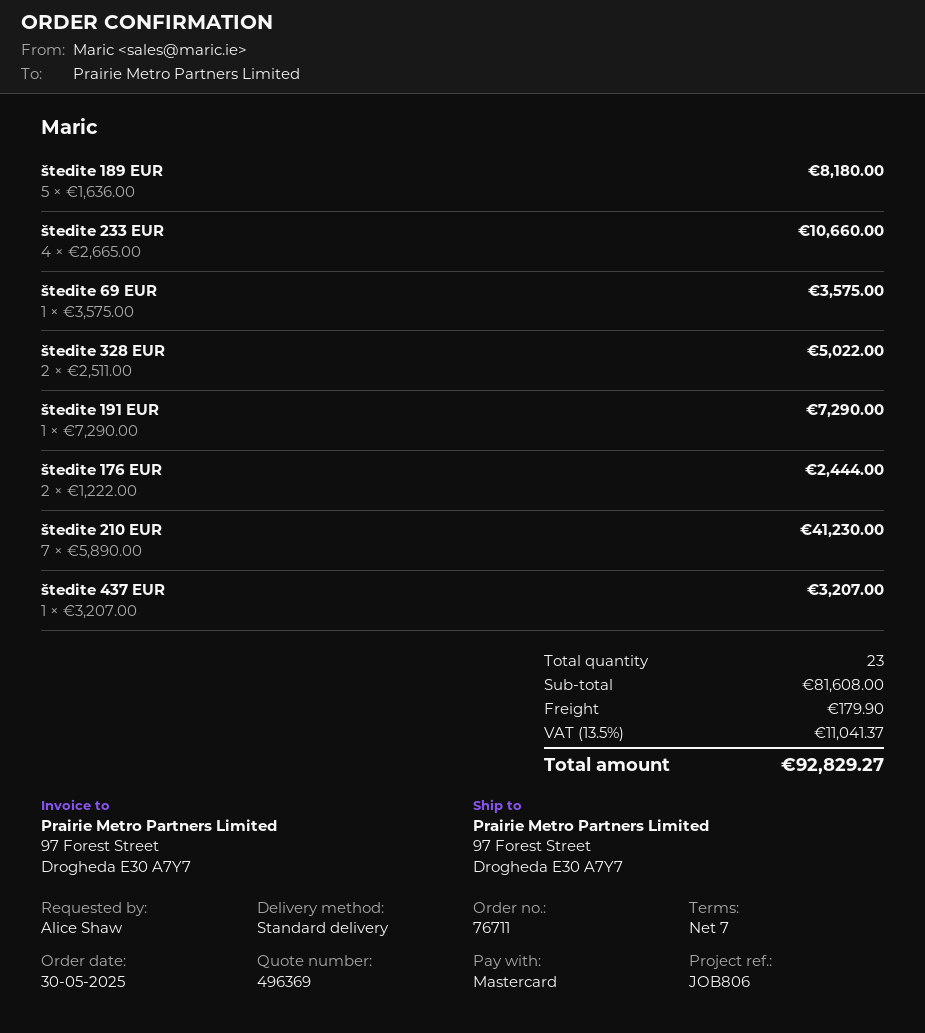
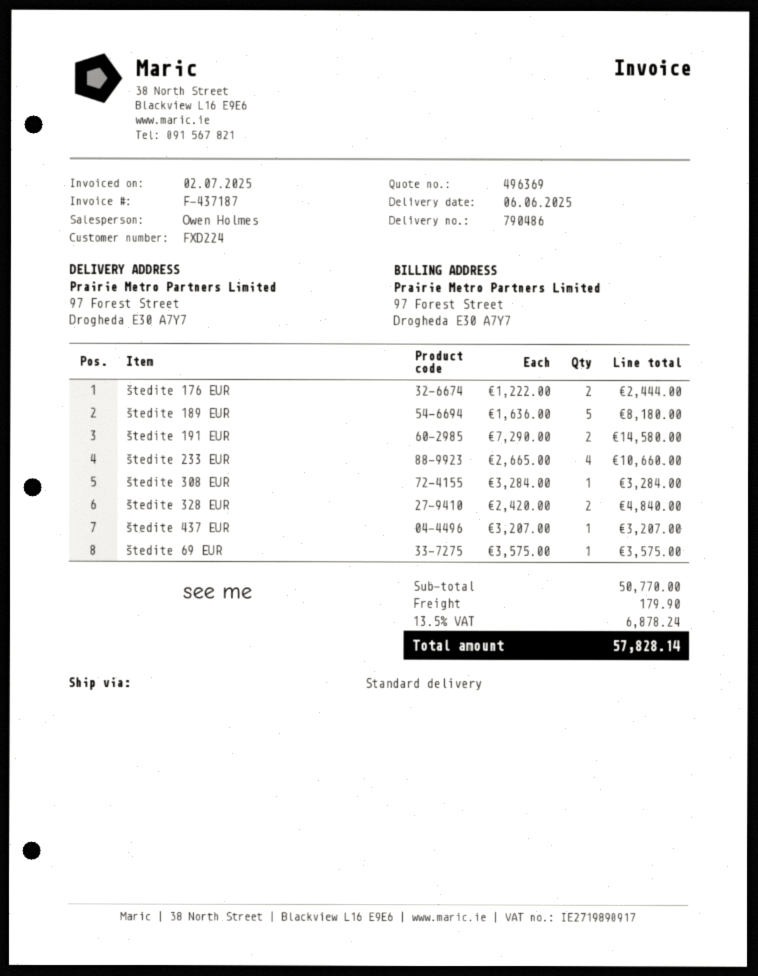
štedite 328 EUR: 2 x 2511.00 = 5022.00 -> 2 x 2420.00 = 4840.00
štedite 191 EUR: 1 x 7290.00 = 7290.00 -> 2 x 7290.00 = 14580.00
štedite 210 EUR: 7 x 5890.00 = 41230.00 -> none
štedite 308 EUR: none -> 1 x 3284.00 = 3284.00
subtotal: 81608.00 -> 50770.00
tax: 13.5% = 11041.37 -> 13.5% = 6878.24
total: 92829.27 -> 57828.14

